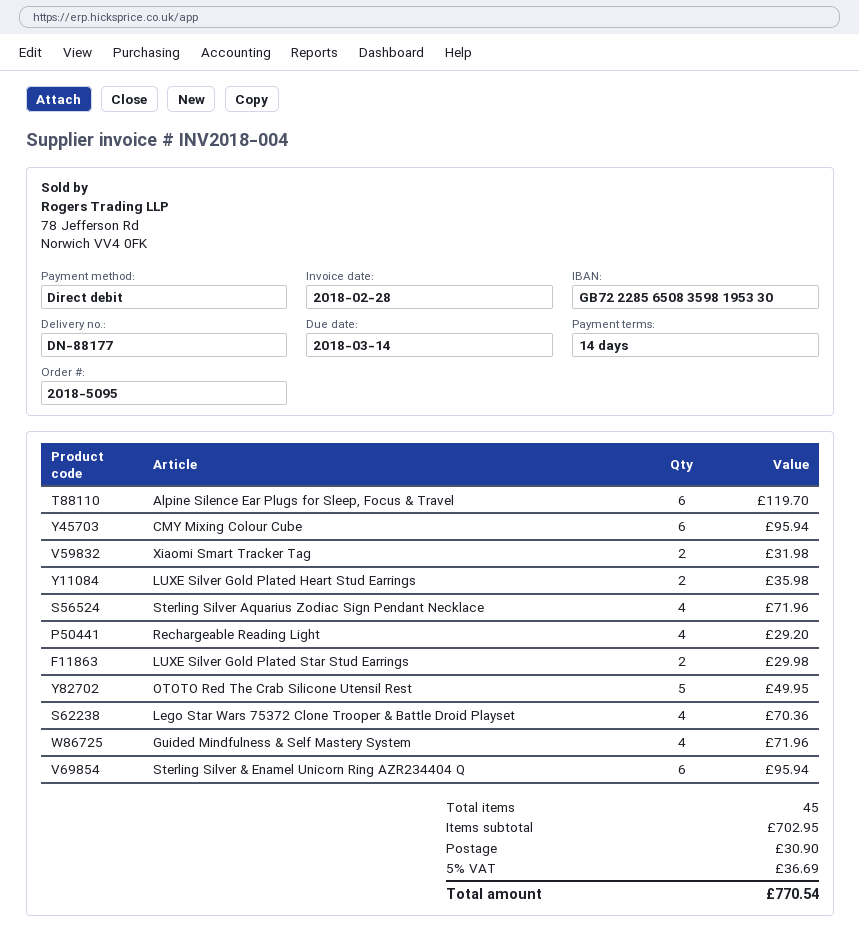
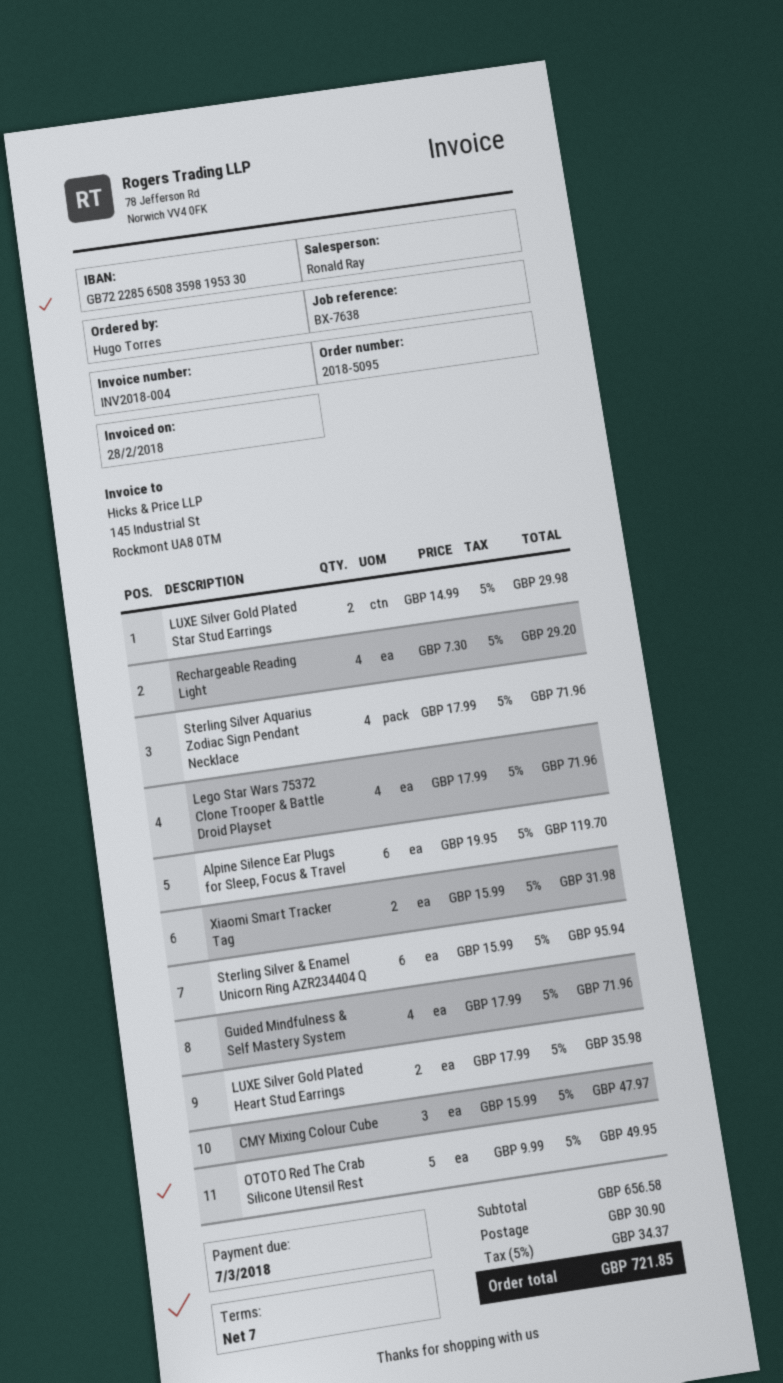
payment terms: 14 days -> 7 days
due date: 2018-03-14 -> 2018-03-07
CMY Mixing Colour Cube: 6 for 95.94 -> 3 for 47.97
Lego Star Wars 75372 Clone Trooper & Battle Droid Playset: 4 for 70.36 -> 4 for 71.96
subtotal: 702.95 -> 656.58
tax: 5% = 36.69 -> 5% = 34.37
total: 770.54 -> 721.85

